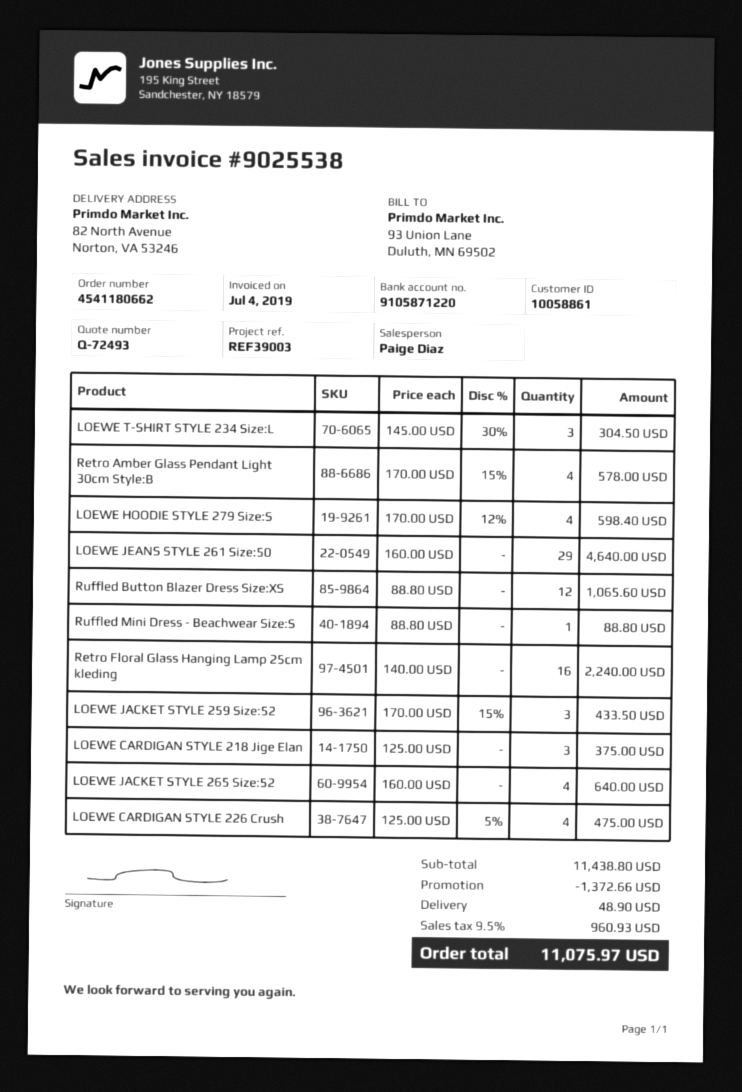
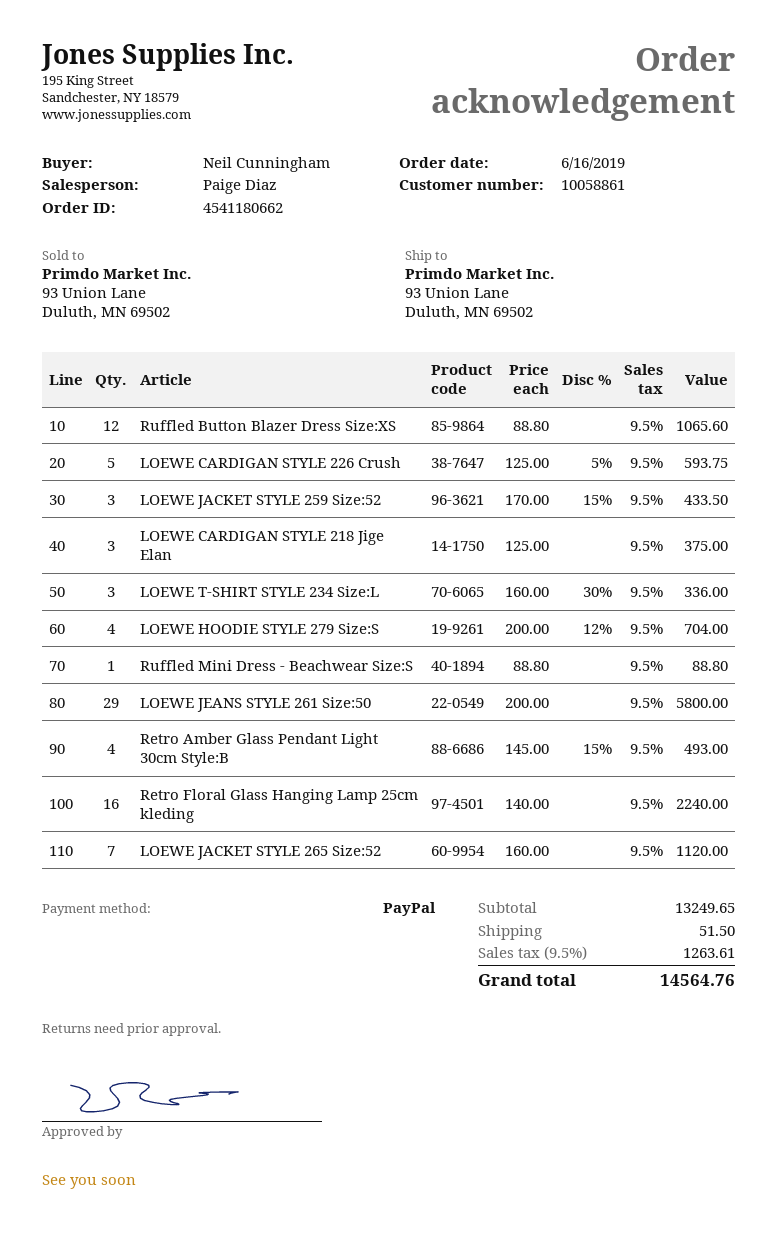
ship to: 82 North Avenue, Norton, VA 53246 -> 93 Union Lane, Duluth, MN 69502
LOEWE T-SHIRT STYLE 234 Size:L: 3 x 145.00 - 30% = 304.50 -> 3 x 160.00 - 30% = 336.00
Retro Amber Glass Pendant Light 30cm Style:B: 4 x 170.00 - 15% = 578.00 -> 4 x 145.00 - 15% = 493.00
LOEWE HOODIE STYLE 279 Size:S: 4 x 170.00 - 12% = 598.40 -> 4 x 200.00 - 12% = 704.00
LOEWE JEANS STYLE 261 Size:50: 29 x 160.00 = 4640.00 -> 29 x 200.00 = 5800.00
LOEWE JACKET STYLE 265 Size:52: 4 x 160.00 = 640.00 -> 7 x 160.00 = 1120.00
LOEWE CARDIGAN STYLE 226 Crush: 4 x 125.00 - 5% = 475.00 -> 5 x 125.00 - 5% = 593.75
subtotal: 11438.80 -> 13249.65
discount: 1372.66 -> none
shipping: 48.90 -> 51.50
tax: 9.5% = 960.93 -> 9.5% = 1263.61
total: 11075.97 -> 14564.76

